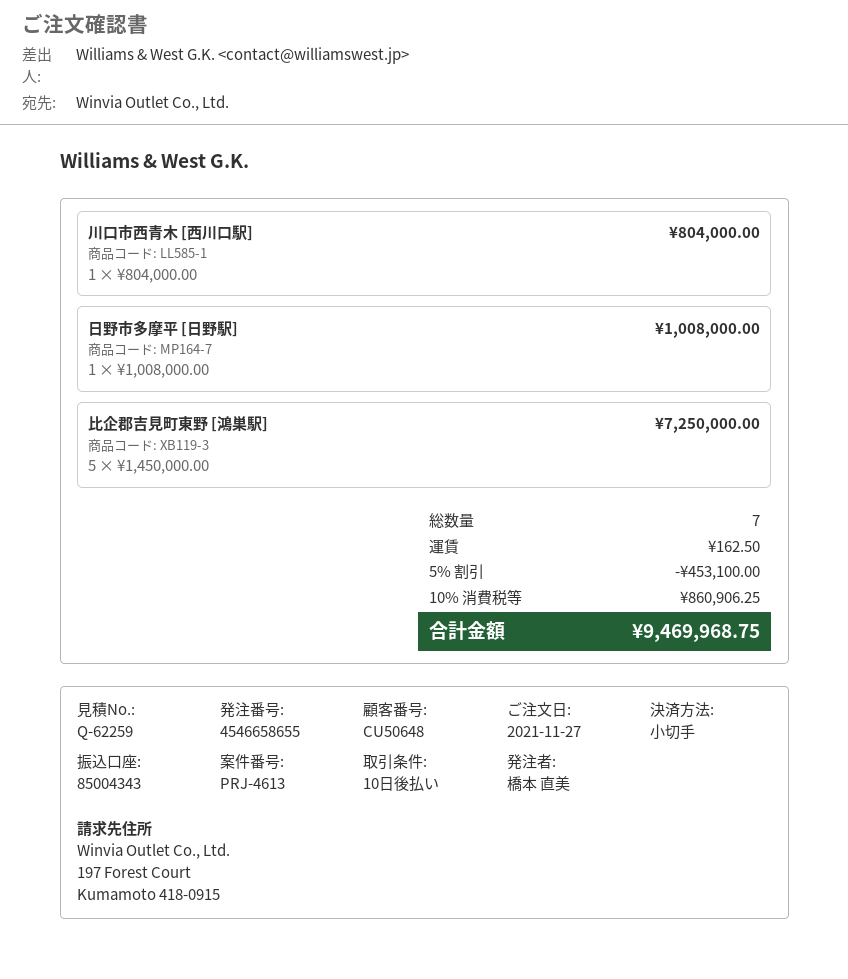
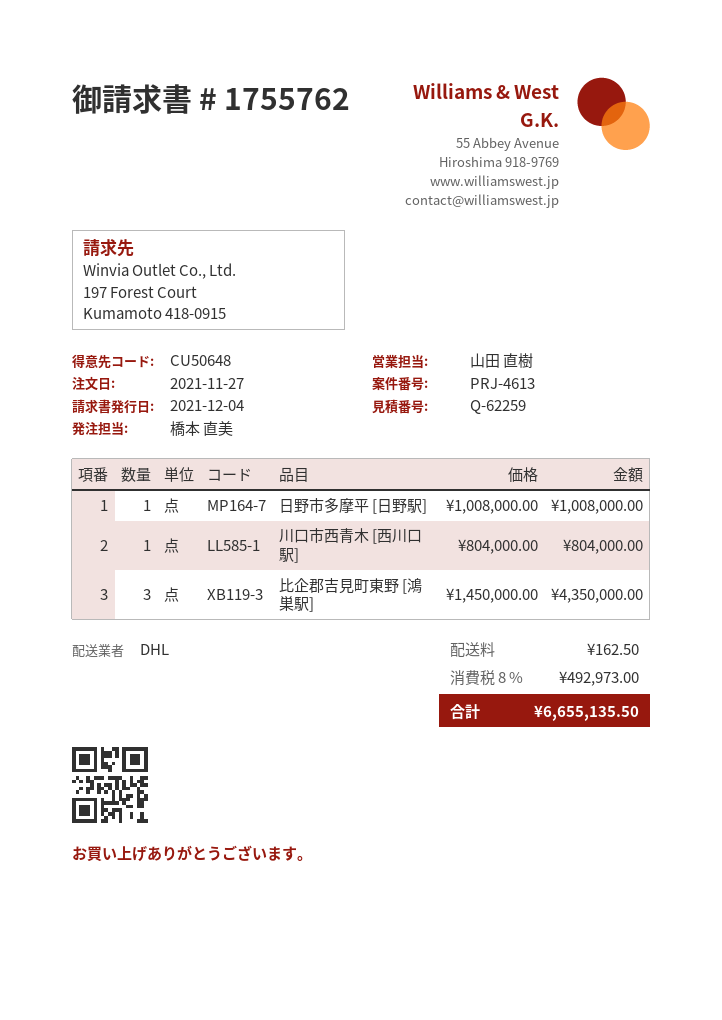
比企郡吉見町東野 [鴻巣駅]: 5 x 1450000.00 = 7250000.00 -> 3 x 1450000.00 = 4350000.00
discount: 5% = 453100.00 -> none
tax: 10% = 860906.25 -> 8% = 492973.00
total: 9469968.75 -> 6655135.50

